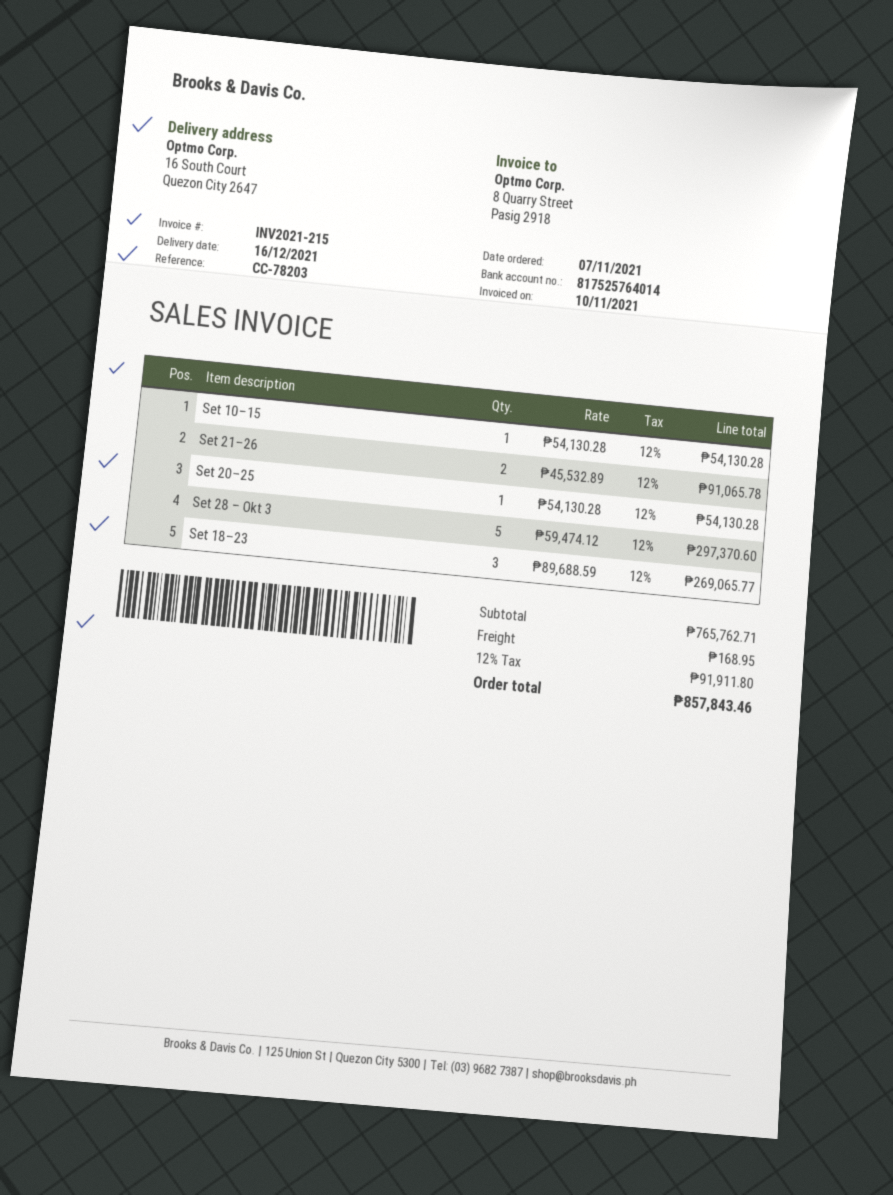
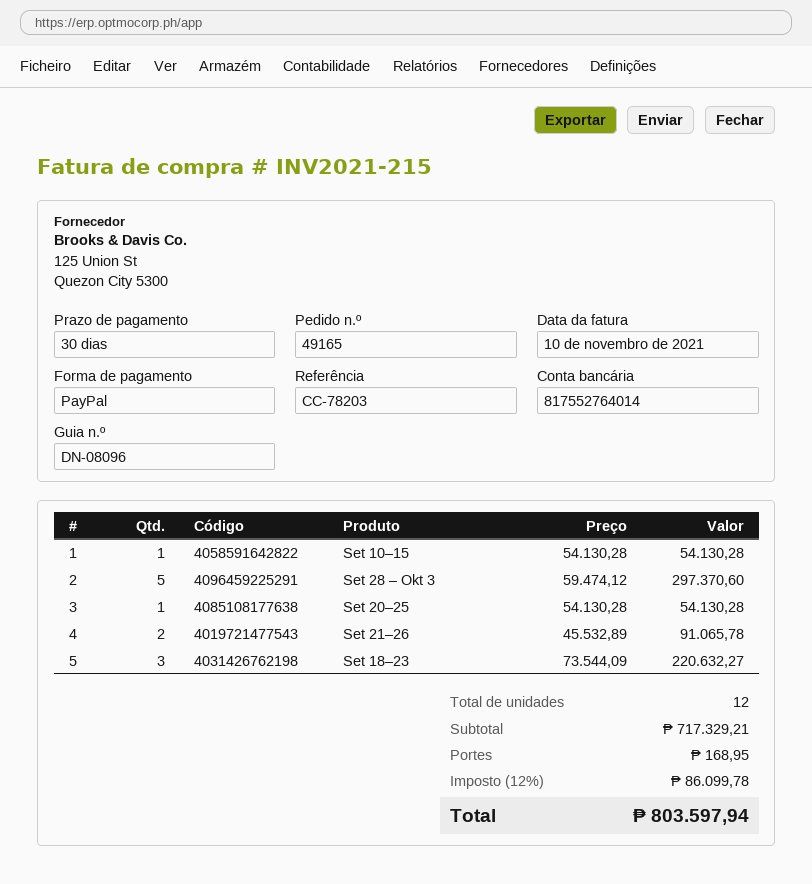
bank account: 817525764014 -> 817552764014
Set 18–23: 3 x 89688.59 = 269065.77 -> 3 x 73544.09 = 220632.27
subtotal: 765762.71 -> 717329.21
tax: 12% = 91911.80 -> 12% = 86099.78
total: 857843.46 -> 803597.94

